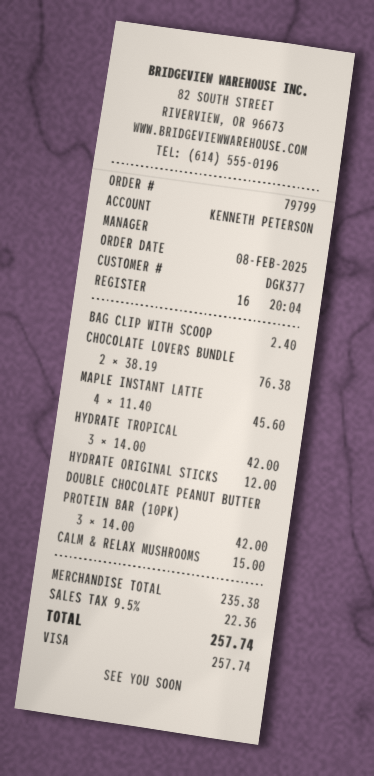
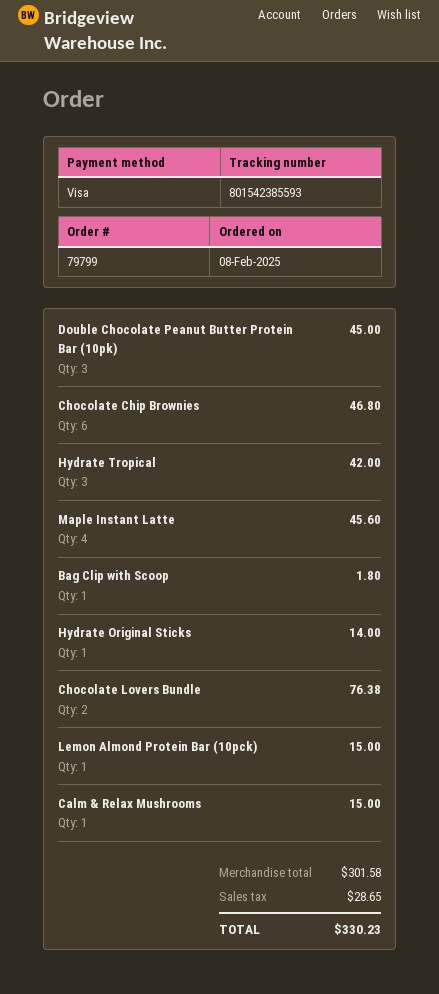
BAG CLIP WITH SCOOP: 1 for 2.40 -> 1 for 1.80
HYDRATE ORIGINAL STICKS: 1 for 12.00 -> 1 for 14.00
DOUBLE CHOCOLATE PEANUT BUTTER PROTEIN BAR (10PK): 3 for 42.00 -> 3 for 45.00
Chocolate Chip Brownies: none -> 6 for 46.80
Lemon Almond Protein Bar (10pck): none -> 1 for 15.00
subtotal: 235.38 -> 301.58
tax: 22.36 -> 28.65
total: 257.74 -> 330.23

